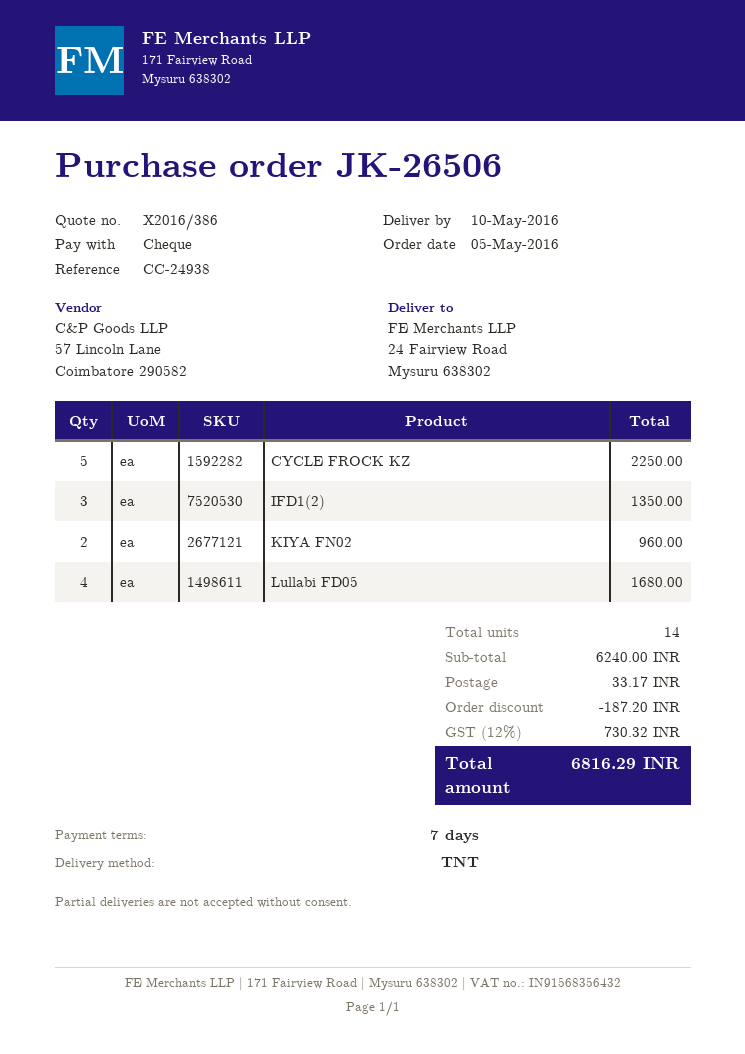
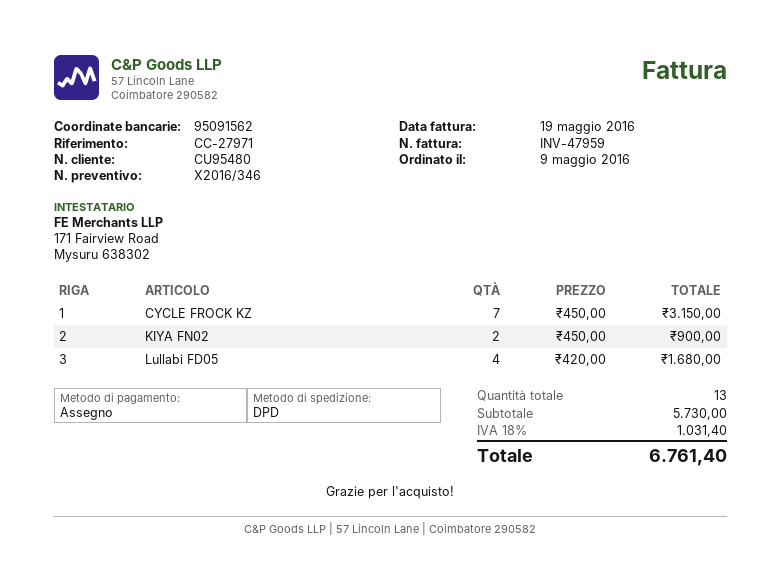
quote number: X2016/386 -> X2016/346
order date: 2016-05-05 -> 2016-05-09
reference: CC-24938 -> CC-27971
shipping method: TNT -> DPD
CYCLE FROCK KZ: 5 for 2250.00 -> 7 for 3150.00
IFD1(2): 3 for 1350.00 -> none
KIYA FN02: 2 for 960.00 -> 2 for 900.00
total quantity: 14 -> 13
subtotal: 6240.00 -> 5730.00
discount: 187.20 -> none
shipping: 33.17 -> none
tax: 12% = 730.32 -> 18% = 1031.40
total: 6816.29 -> 6761.40

